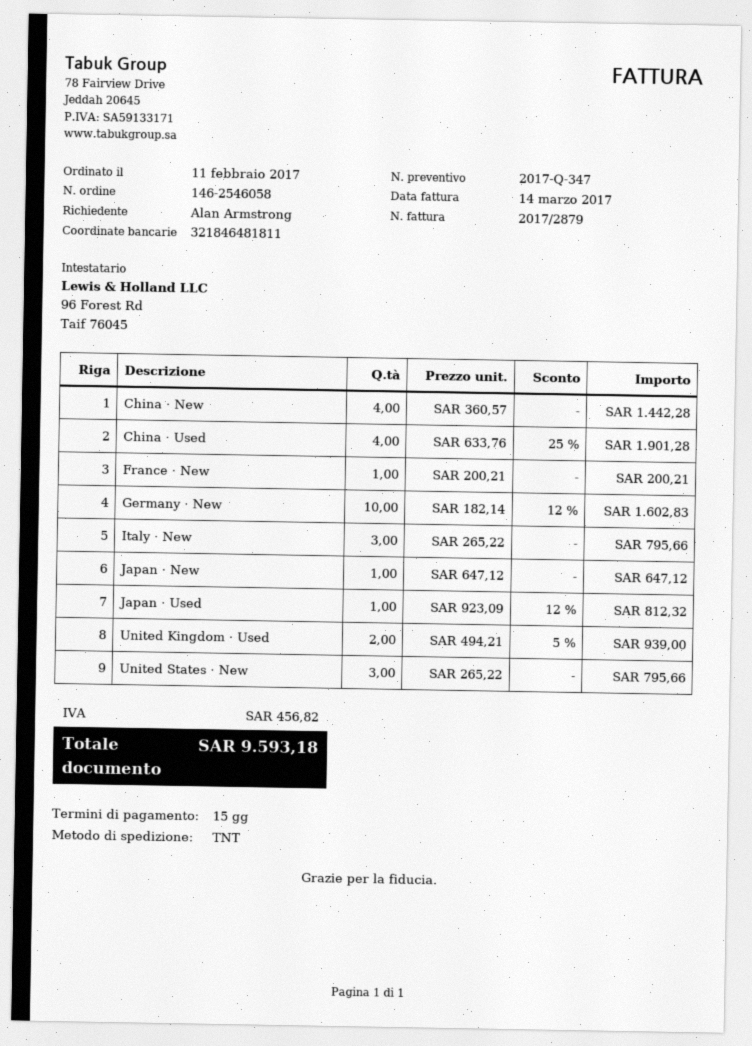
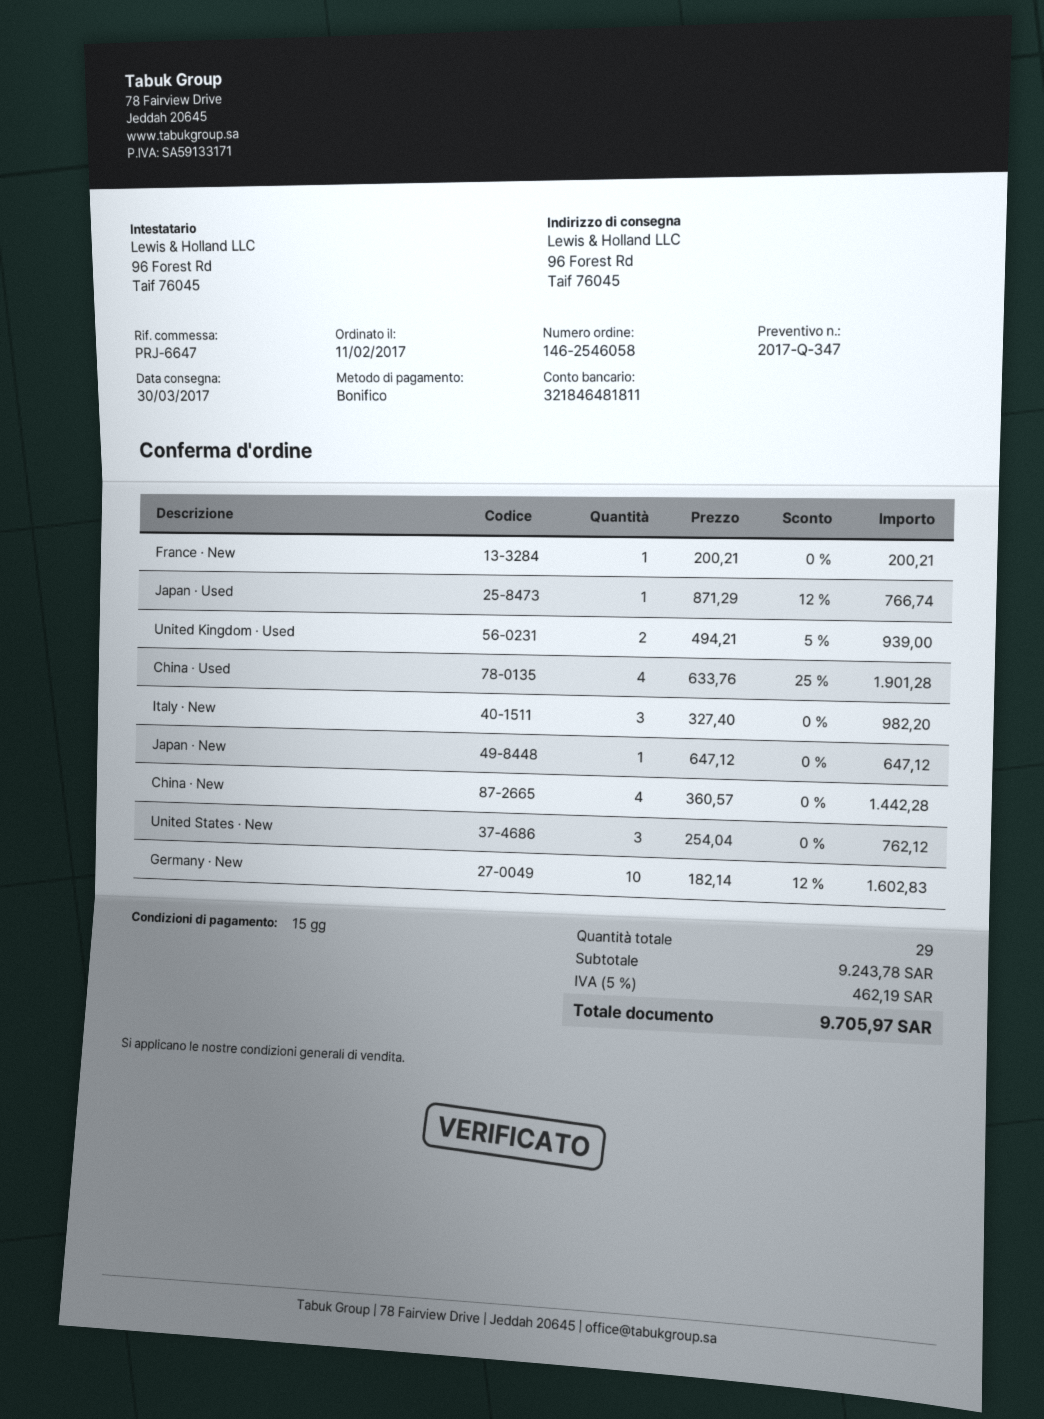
Italy · New: 3 x 265.22 = 795.66 -> 3 x 327.40 = 982.20
Japan · Used: 1 x 923.09 - 12% = 812.32 -> 1 x 871.29 - 12% = 766.74
United States · New: 3 x 265.22 = 795.66 -> 3 x 254.04 = 762.12
tax: 456.82 -> 462.19
total: 9593.18 -> 9705.97

